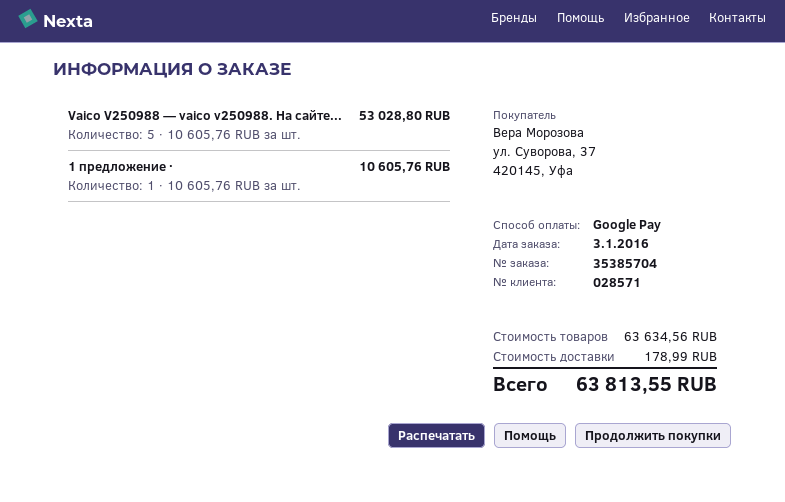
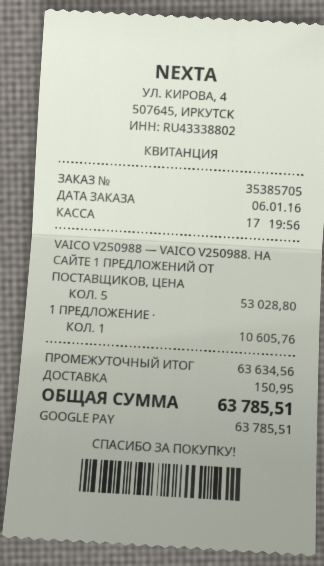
order number: 35385704 -> 35385705
order date: 2016-01-03 -> 2016-01-06
shipping: 178.99 -> 150.95
total: 63813.55 -> 63785.51

